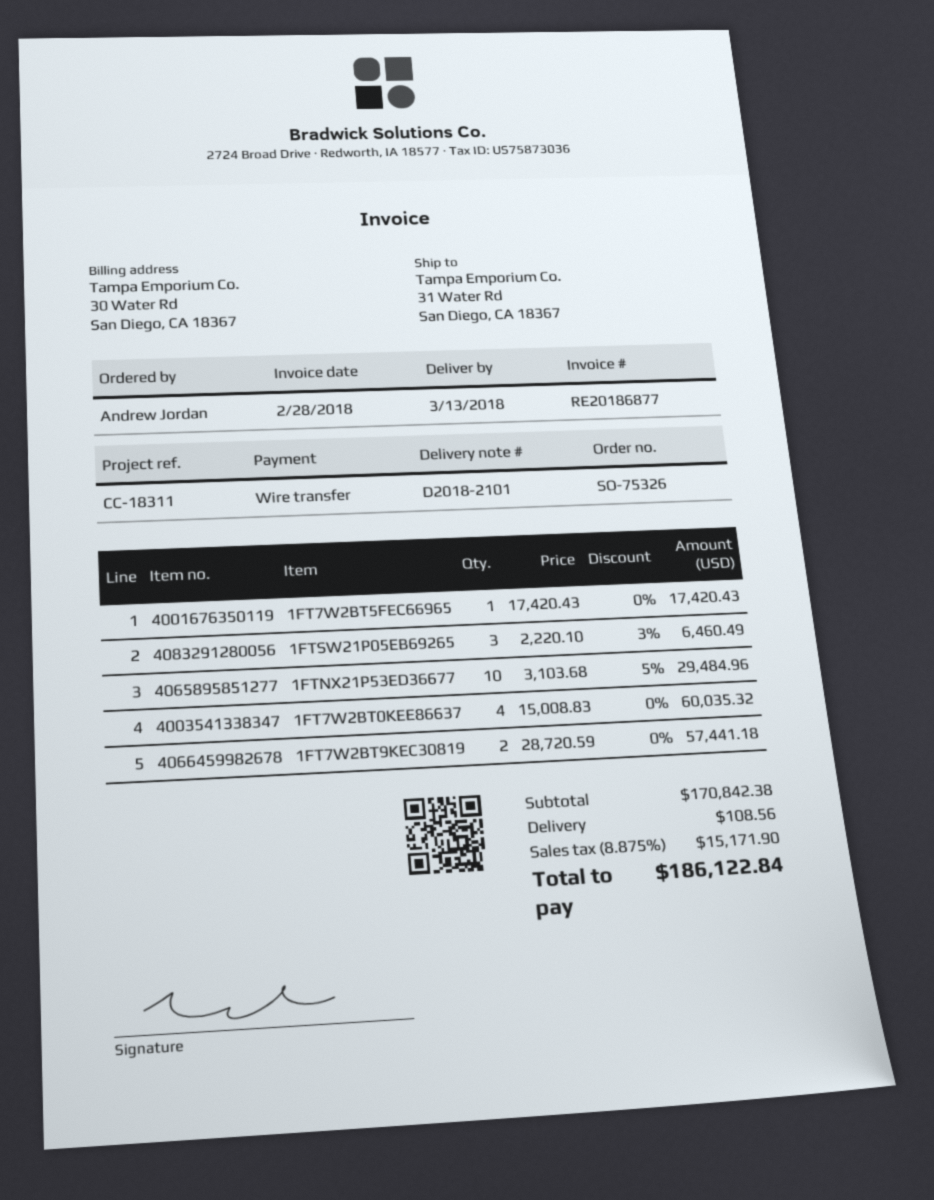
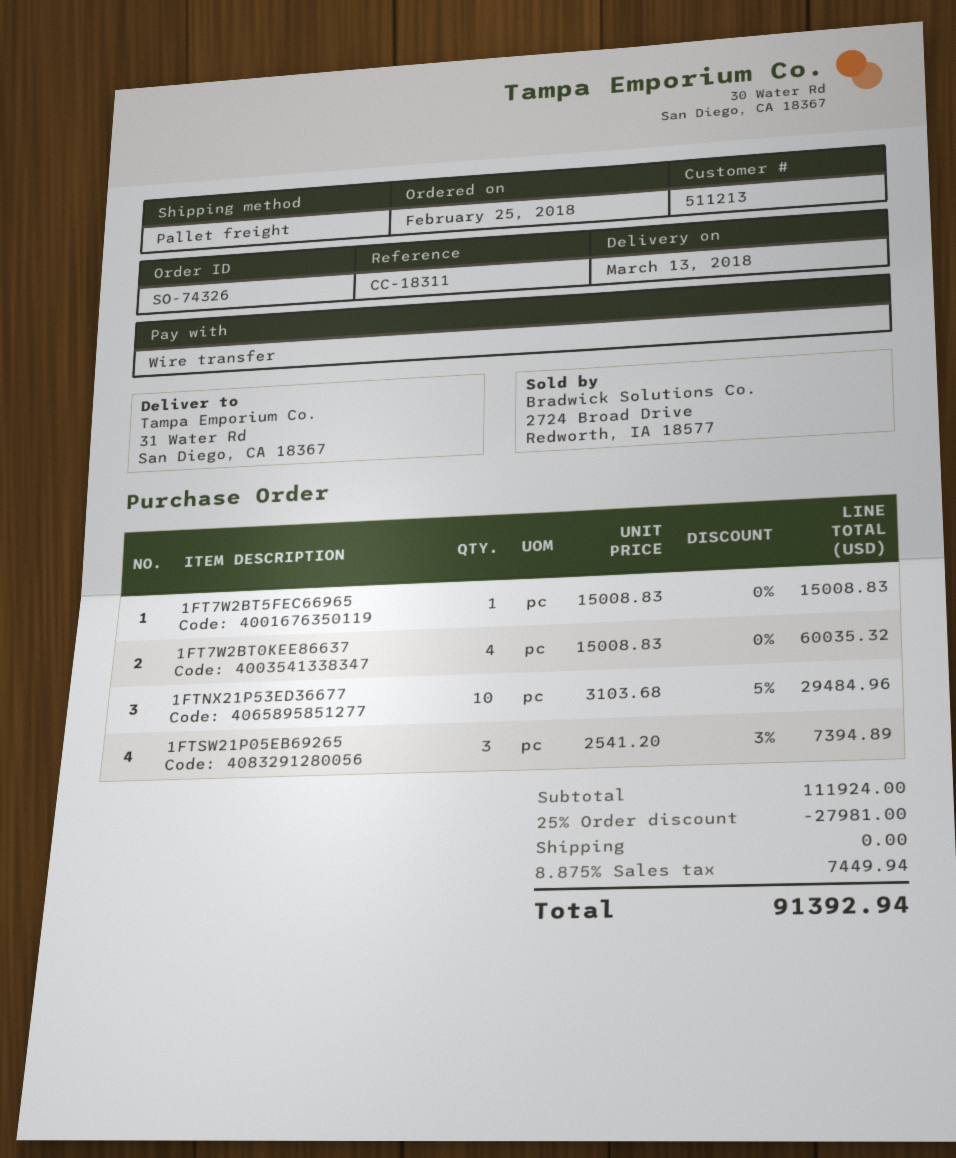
order number: SO-75326 -> SO-74326
1FT7W2BT5FEC66965: 1 x 17420.43 = 17420.43 -> 1 x 15008.83 = 15008.83
1FTSW21P05EB69265: 3 x 2220.10 - 3% = 6460.49 -> 3 x 2541.20 - 3% = 7394.89
1FT7W2BT9KEC30819: 2 x 28720.59 = 57441.18 -> none
subtotal: 170842.38 -> 111924.00
discount: none -> 25% = 27981.00
shipping: 108.56 -> 0.00
tax: 8.875% = 15171.90 -> 8.875% = 7449.94
total: 186122.84 -> 91392.94

